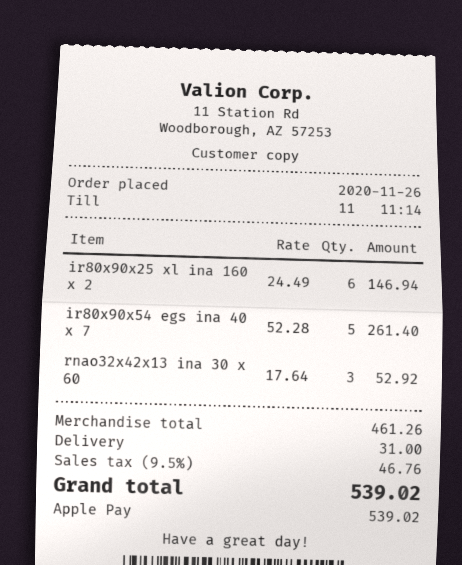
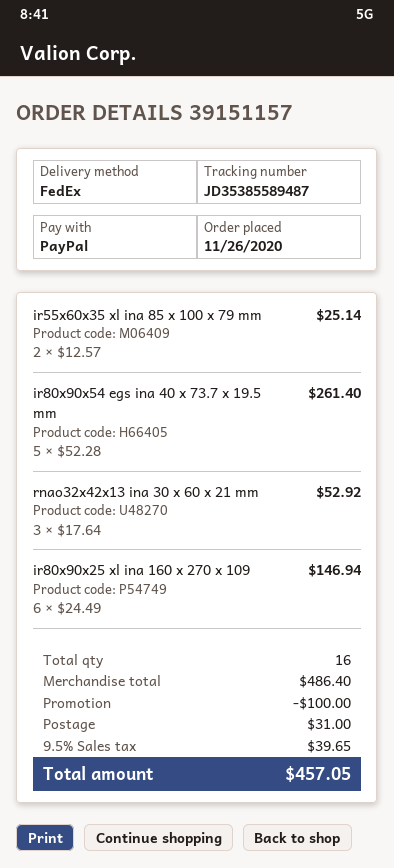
payment method: Apple Pay -> PayPal
ir55x60x35 xl ina 85 x 100 x 79 mm: none -> 2 x 12.57 = 25.14
subtotal: 461.26 -> 486.40
discount: none -> 100.00
tax: 9.5% = 46.76 -> 9.5% = 39.65
total: 539.02 -> 457.05

